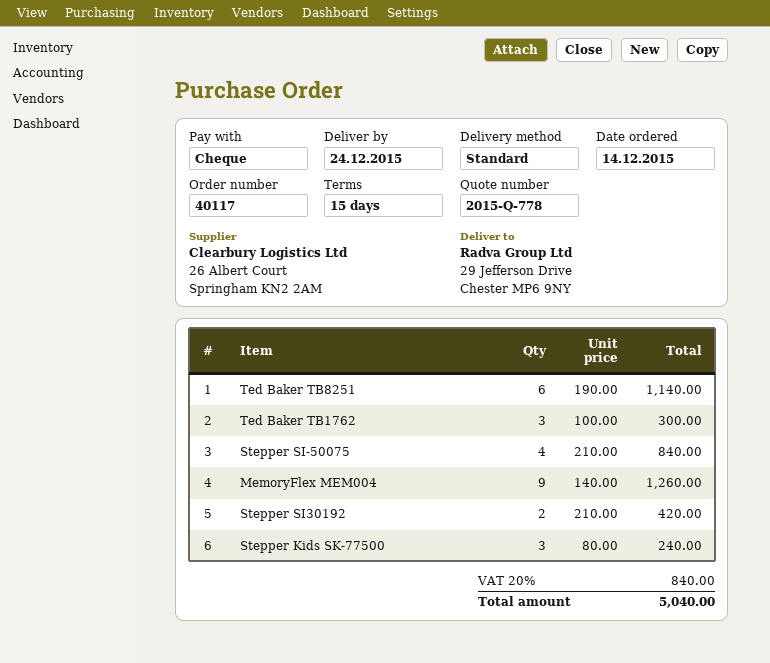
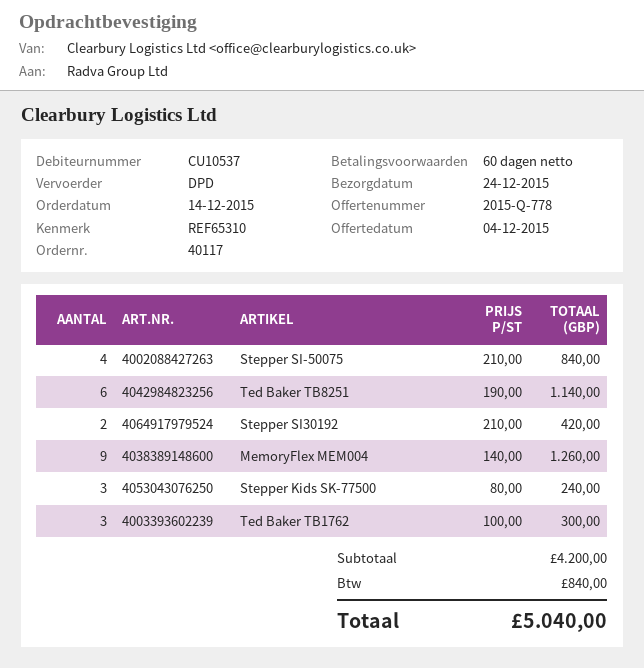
payment terms: 15 days -> 60 days
shipping method: standard -> DPD

